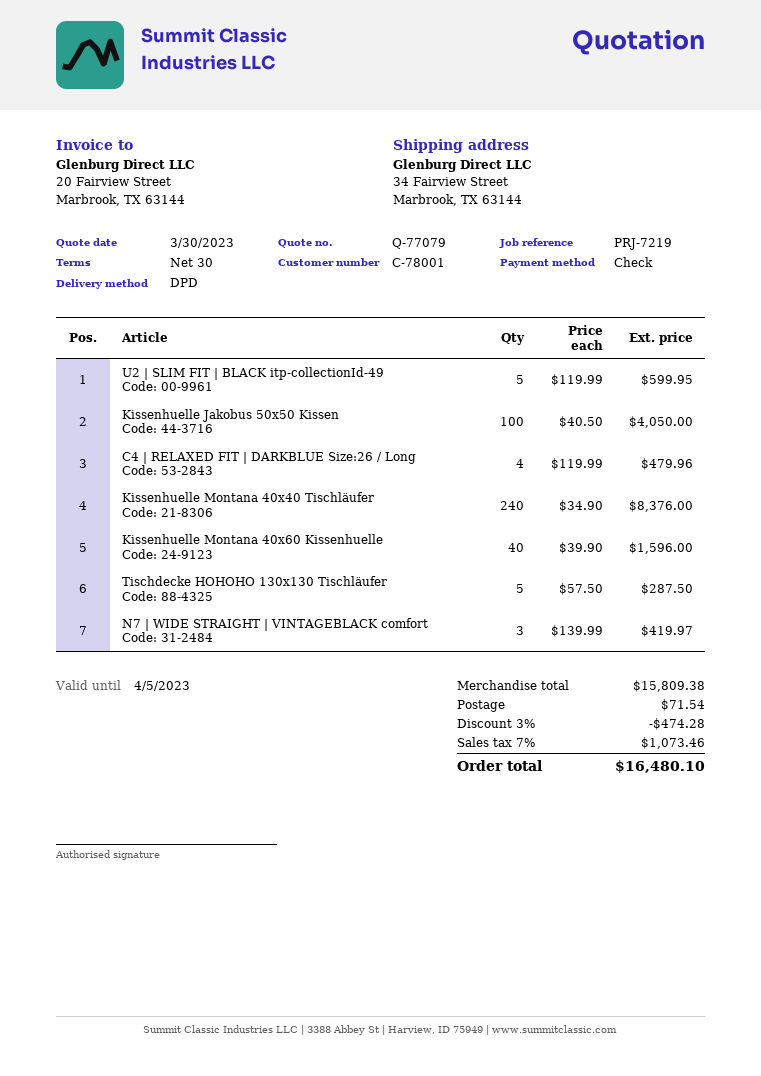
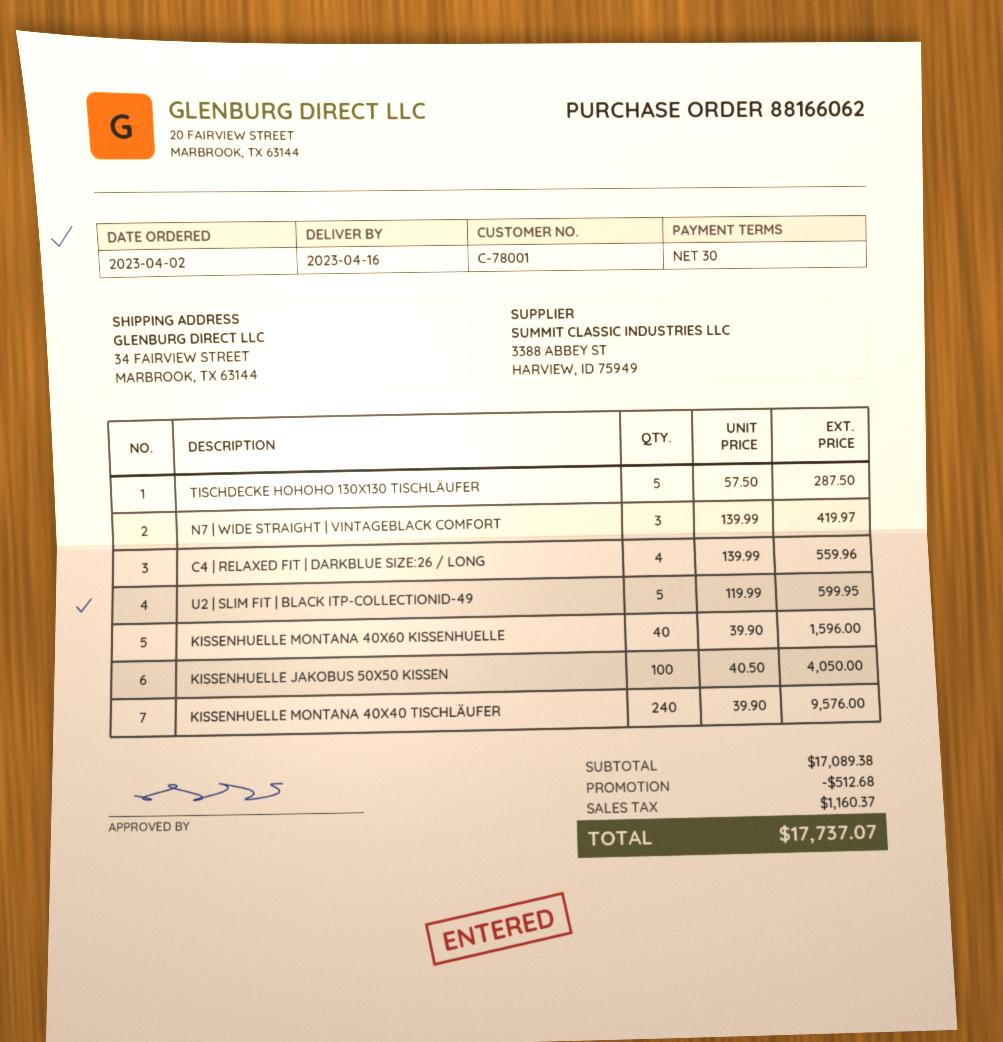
C4 | RELAXED FIT | DARKBLUE Size:26 / Long: 4 x 119.99 = 479.96 -> 4 x 139.99 = 559.96
Kissenhuelle Montana 40x40 Tischläufer: 240 x 34.90 = 8376.00 -> 240 x 39.90 = 9576.00
subtotal: 15809.38 -> 17089.38
discount: 474.28 -> 512.68
shipping: 71.54 -> none
tax: 1073.46 -> 1160.37
total: 16480.10 -> 17737.07

